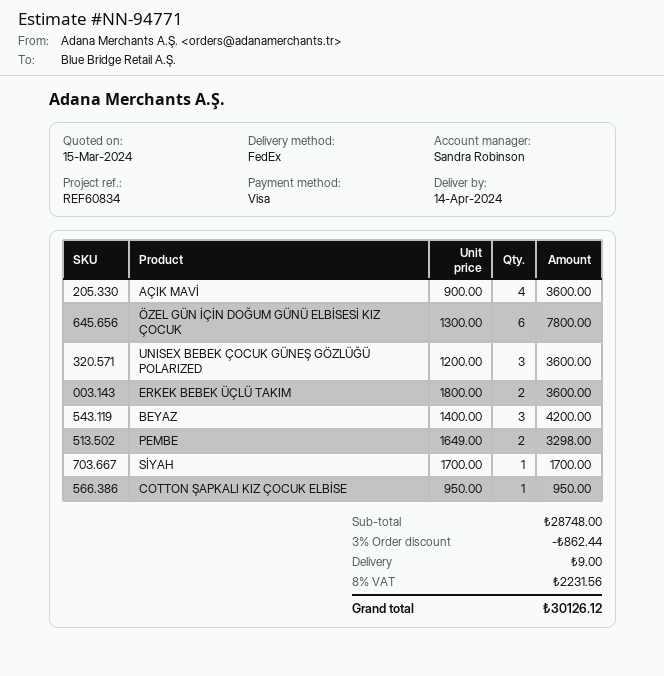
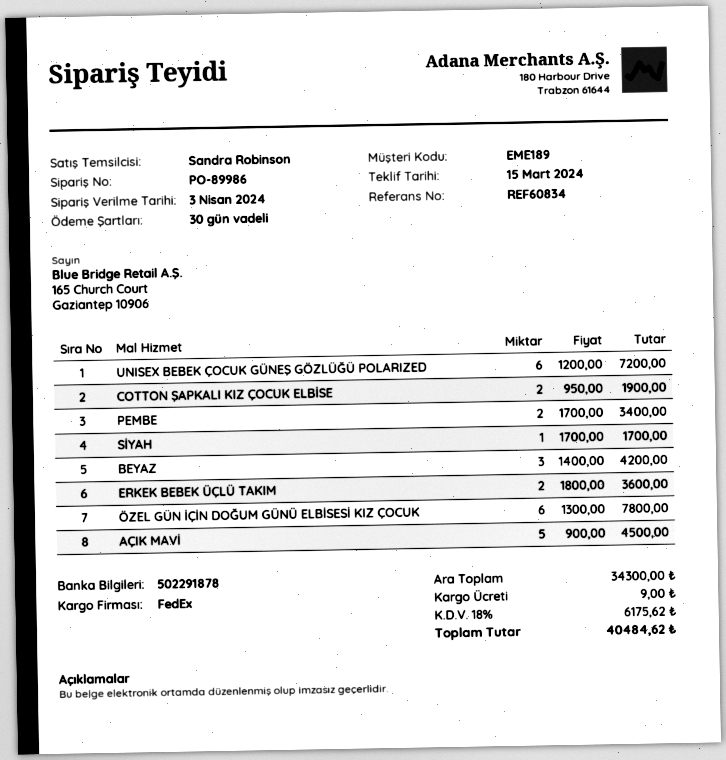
AÇIK MAVİ: 4 x 900.00 = 3600.00 -> 5 x 900.00 = 4500.00
UNISEX BEBEK ÇOCUK GÜNEŞ GÖZLÜĞÜ POLARIZED: 3 x 1200.00 = 3600.00 -> 6 x 1200.00 = 7200.00
PEMBE: 2 x 1649.00 = 3298.00 -> 2 x 1700.00 = 3400.00
COTTON ŞAPKALI KIZ ÇOCUK ELBİSE: 1 x 950.00 = 950.00 -> 2 x 950.00 = 1900.00
subtotal: 28748.00 -> 34300.00
discount: 3% = 862.44 -> none
tax: 8% = 2231.56 -> 18% = 6175.62
total: 30126.12 -> 40484.62

